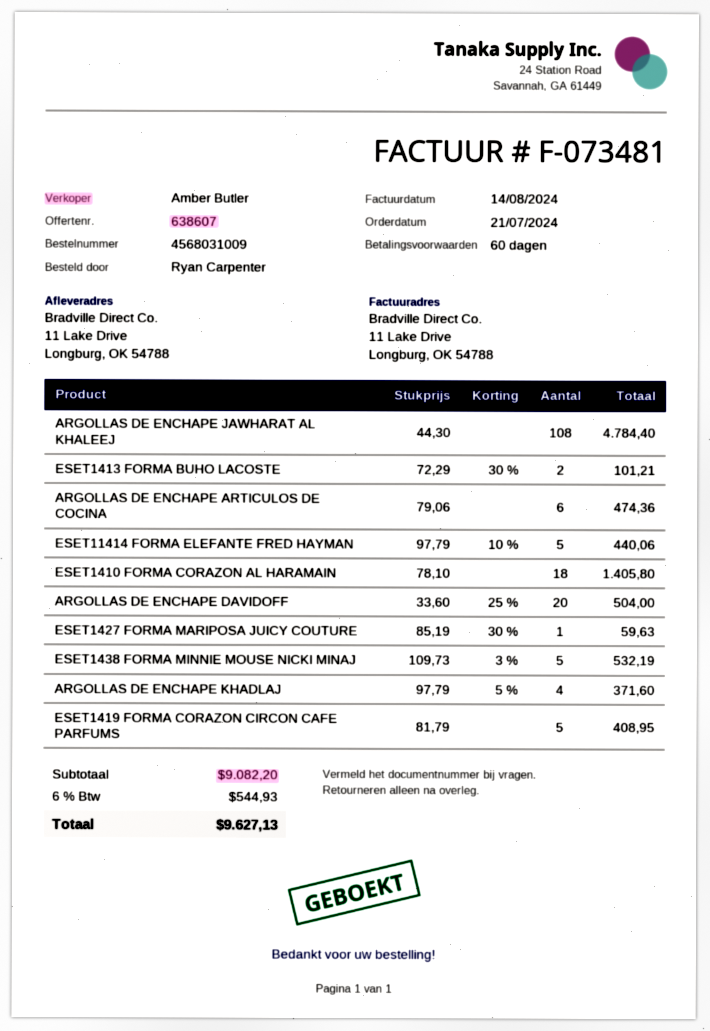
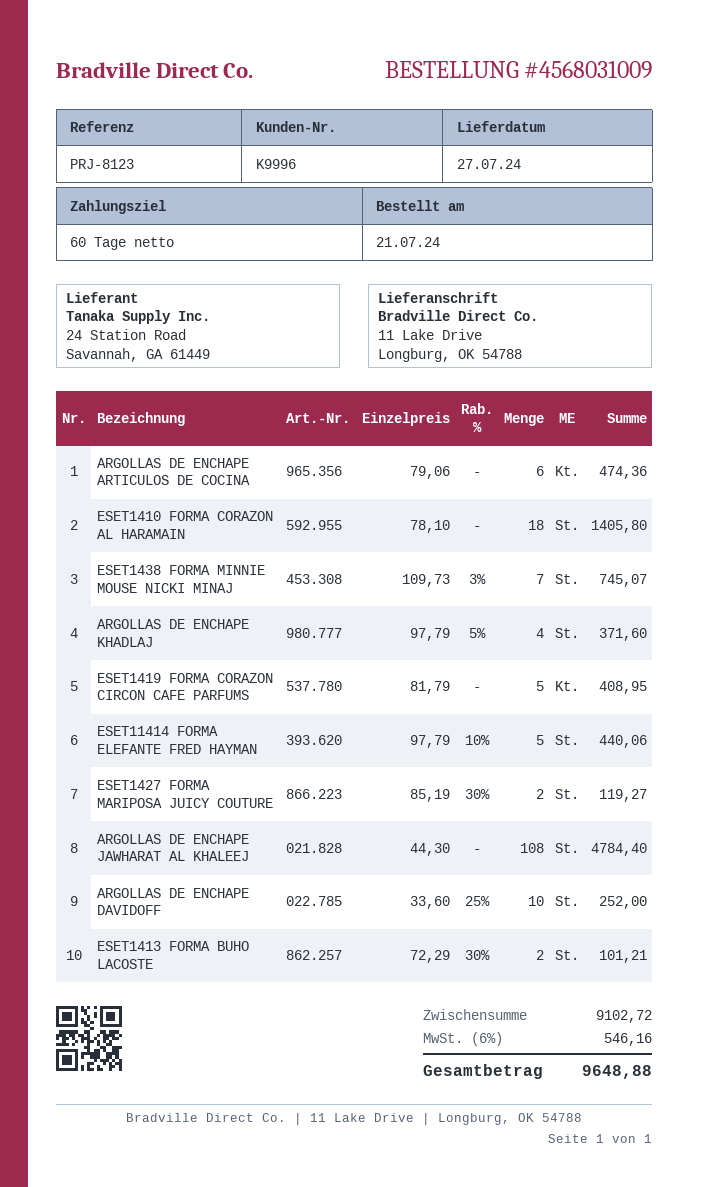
ARGOLLAS DE ENCHAPE DAVIDOFF: 20 x 33.60 - 25% = 504.00 -> 10 x 33.60 - 25% = 252.00
ESET1427 FORMA MARIPOSA JUICY COUTURE: 1 x 85.19 - 30% = 59.63 -> 2 x 85.19 - 30% = 119.27
ESET1438 FORMA MINNIE MOUSE NICKI MINAJ: 5 x 109.73 - 3% = 532.19 -> 7 x 109.73 - 3% = 745.07
subtotal: 9082.20 -> 9102.72
tax: 6% = 544.93 -> 6% = 546.16
total: 9627.13 -> 9648.88

